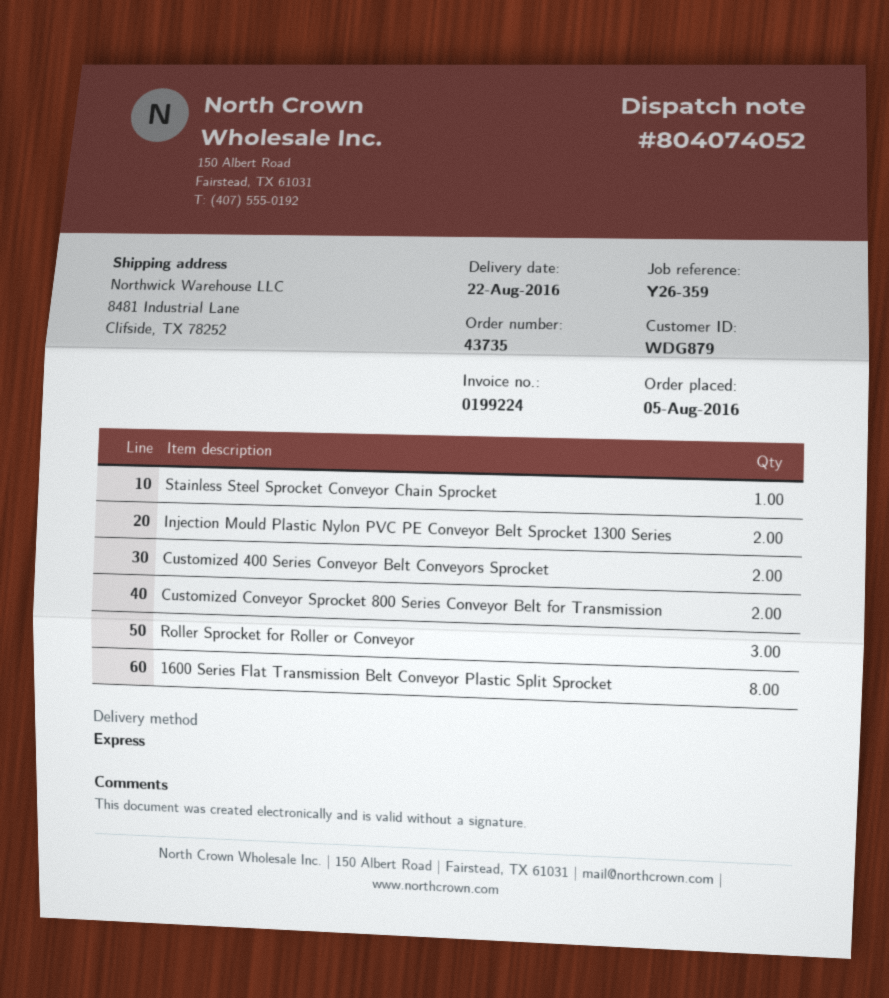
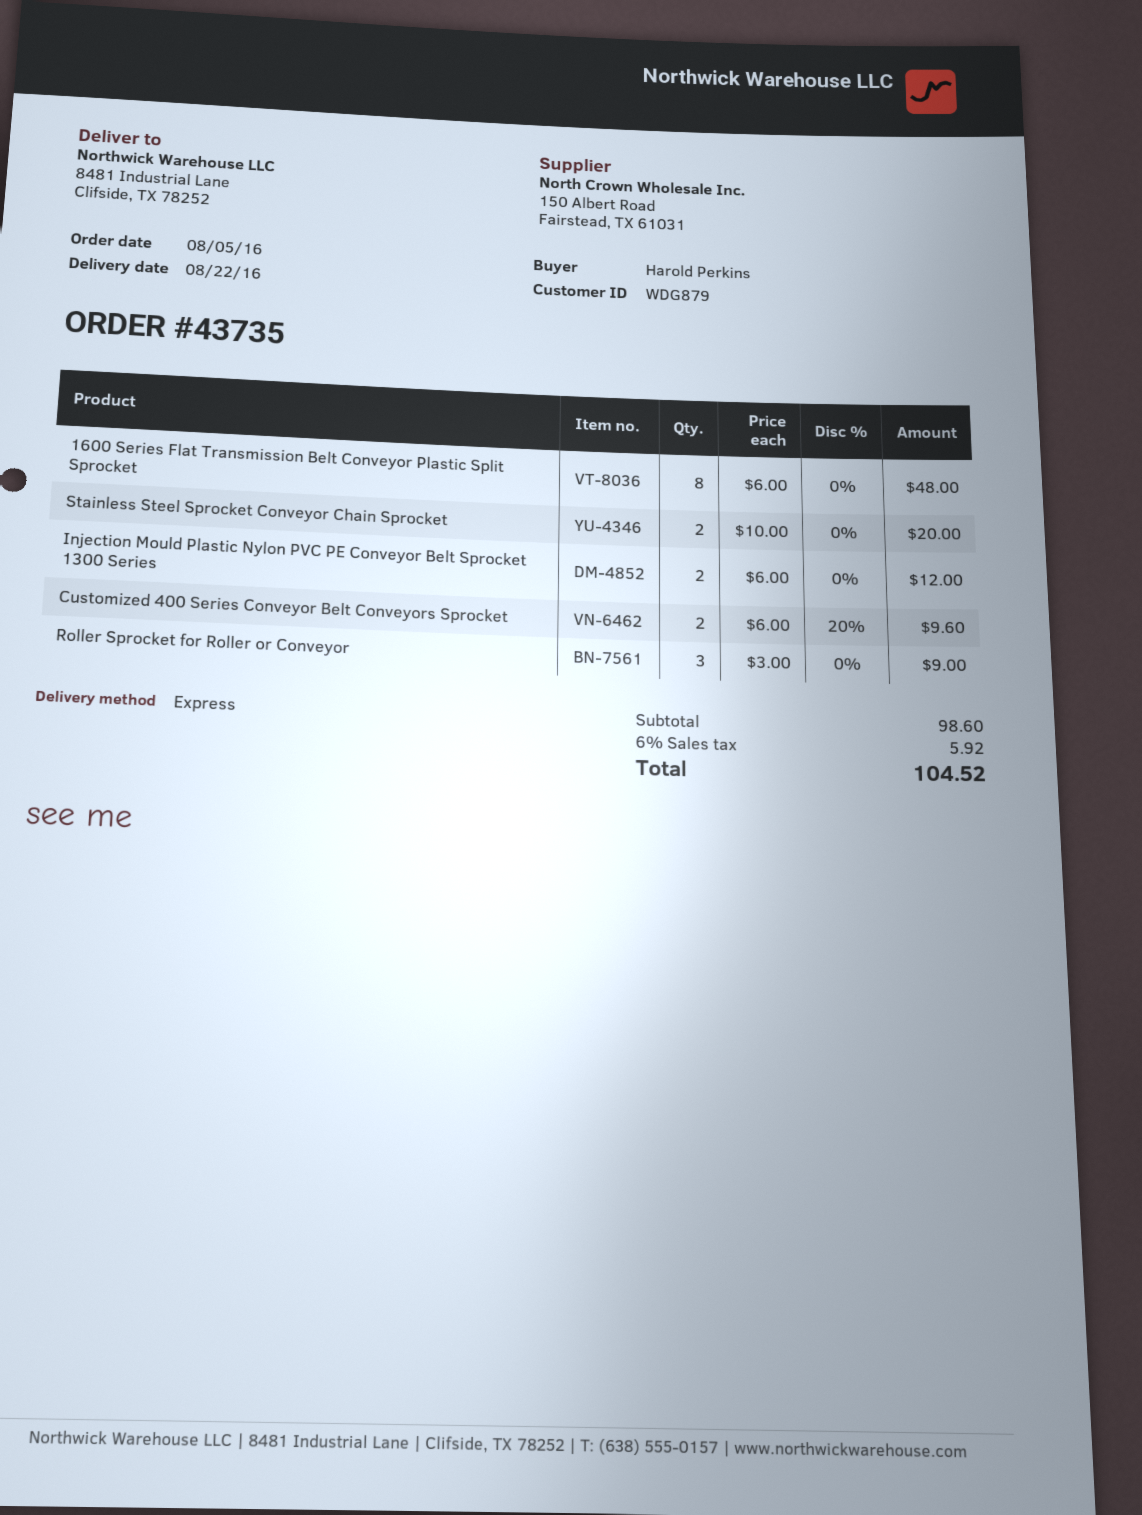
Stainless Steel Sprocket Conveyor Chain Sprocket: 1 -> 2
Customized Conveyor Sprocket 800 Series Conveyor Belt for Transmission: 2 -> none

